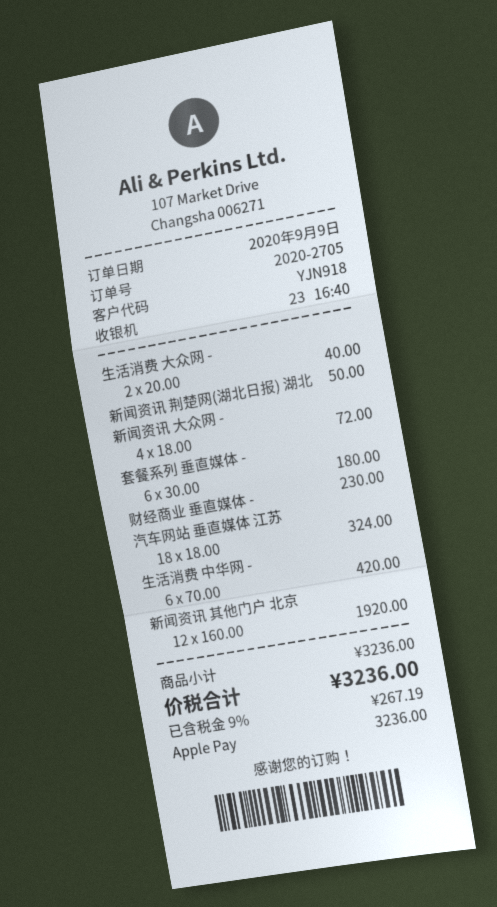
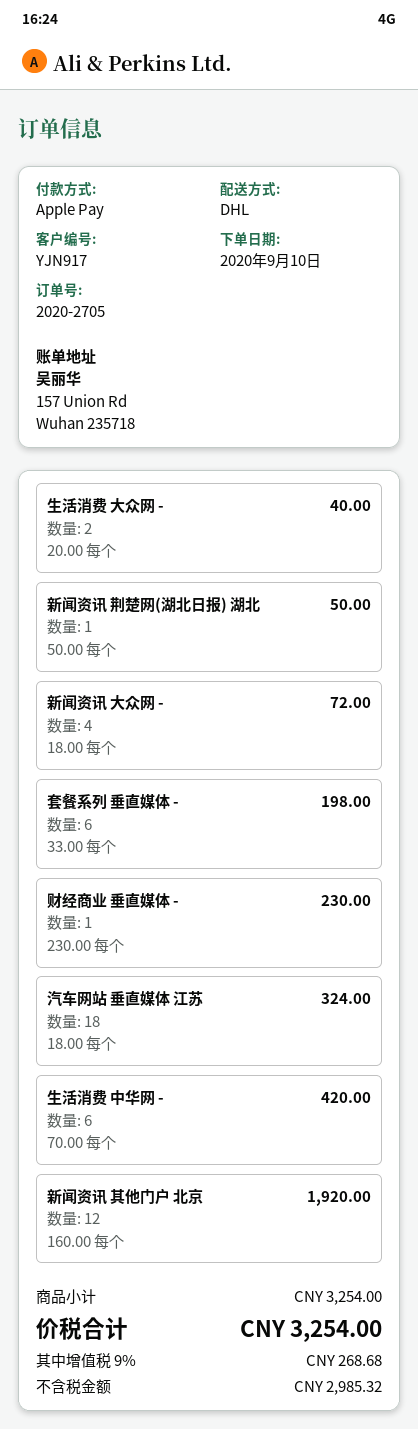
order date: 2020-09-09 -> 2020-09-10
customer number: YJN918 -> YJN917
套餐系列 垂直媒体 -: 6 x 30.00 = 180.00 -> 6 x 33.00 = 198.00
subtotal: 3236.00 -> 3254.00
tax: 9% = 267.19 -> 9% = 268.68
total: 3236.00 -> 3254.00

